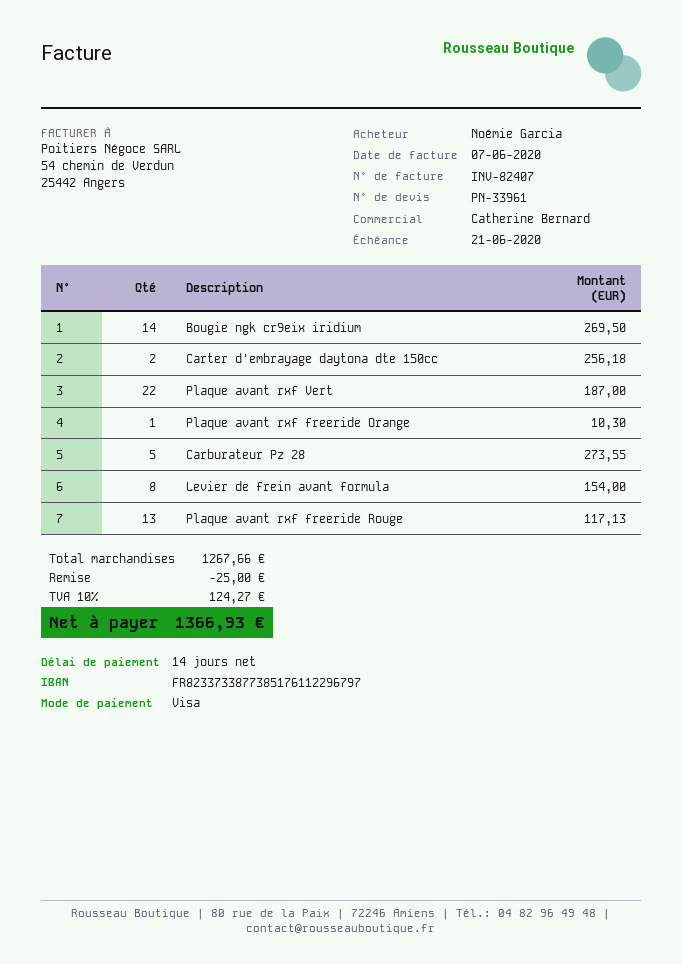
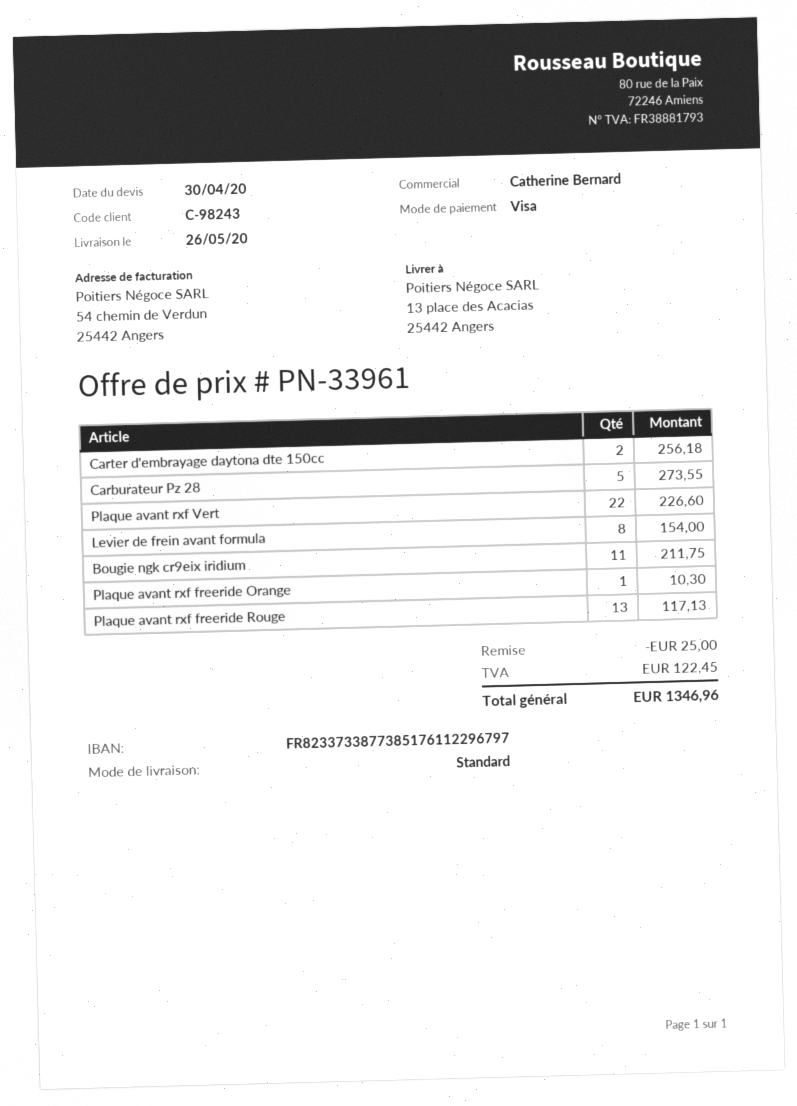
Bougie ngk cr9eix iridium: 14 for 269.50 -> 11 for 211.75
Plaque avant rxf Vert: 22 for 187.00 -> 22 for 226.60
tax: 124.27 -> 122.45
total: 1366.93 -> 1346.96

